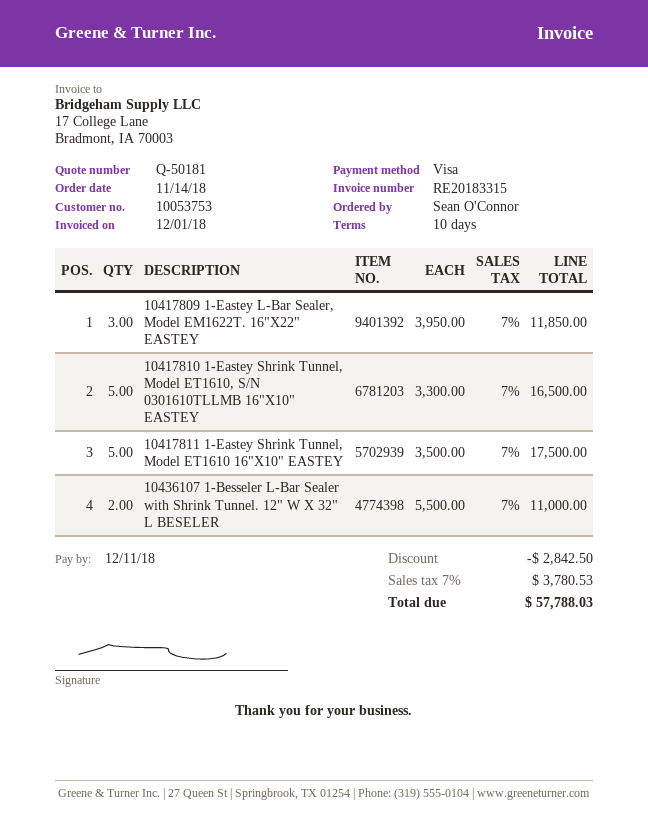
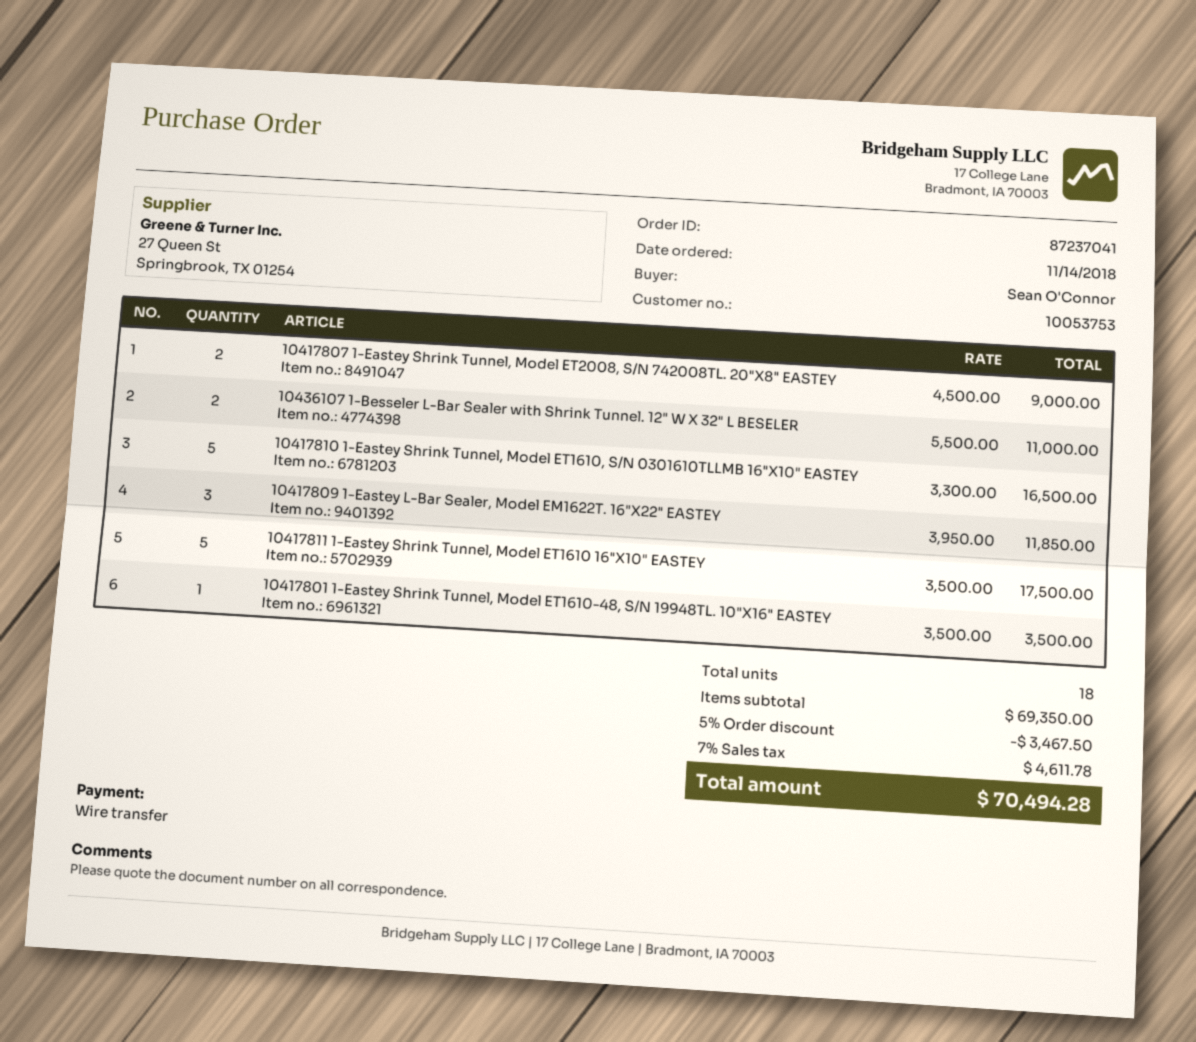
payment method: Visa -> bank transfer
10417807 1-Eastey Shrink Tunnel, Model ET2008, S/N 742008TL. 20"X8" EASTEY: none -> 2 x 4500.00 = 9000.00
10417801 1-Eastey Shrink Tunnel, Model ET1610-48, S/N 19948TL. 10"X16" EASTEY: none -> 1 x 3500.00 = 3500.00
discount: 2842.50 -> 3467.50
tax: 7% = 3780.53 -> 7% = 4611.78
total: 57788.03 -> 70494.28

